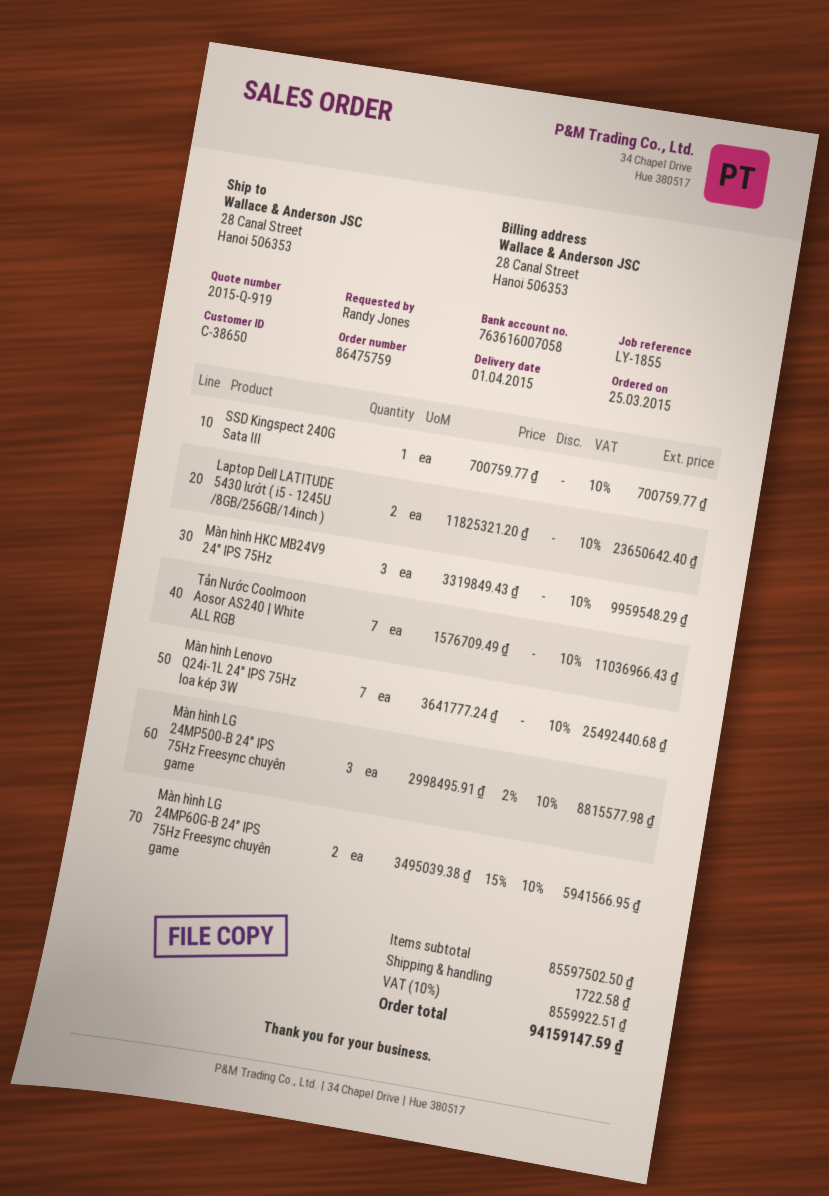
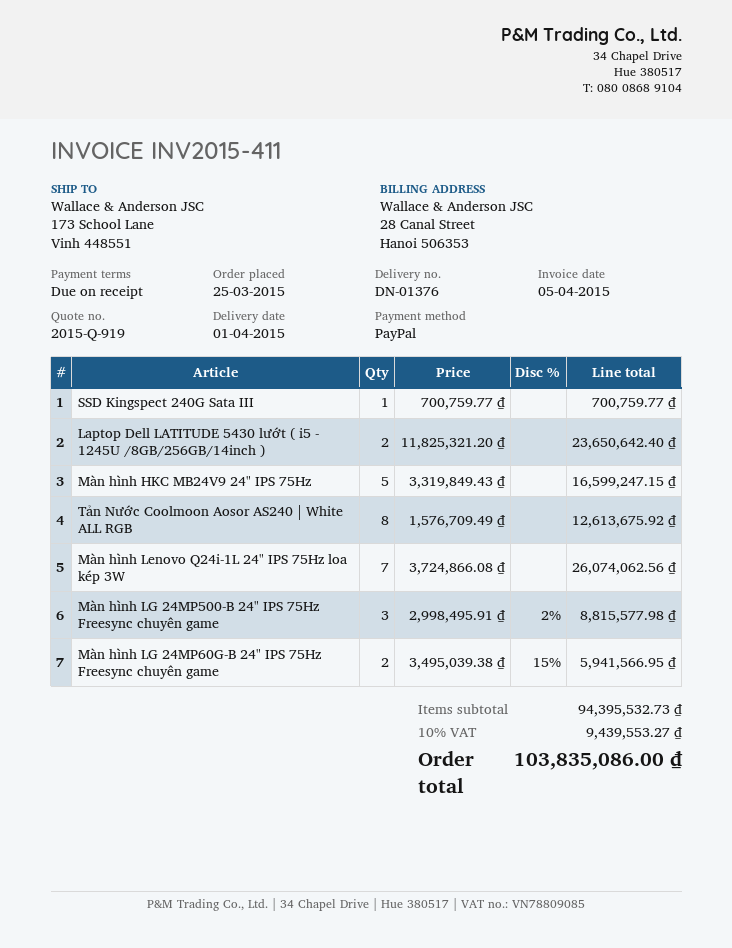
ship to: 28 Canal Street, Hanoi 506353 -> 173 School Lane, Vinh 448551
Màn hình HKC MB24V9 24" IPS 75Hz: 3 x 3319849.43 = 9959548.29 -> 5 x 3319849.43 = 16599247.15
Tản Nước Coolmoon Aosor AS240 | White ALL RGB: 7 x 1576709.49 = 11036966.43 -> 8 x 1576709.49 = 12613675.92
Màn hình Lenovo Q24i-1L 24" IPS 75Hz loa kép 3W: 7 x 3641777.24 = 25492440.68 -> 7 x 3724866.08 = 26074062.56
subtotal: 85597502.50 -> 94395532.73
shipping: 1722.58 -> none
tax: 10% = 8559922.51 -> 10% = 9439553.27
total: 94159147.59 -> 103835086.00

